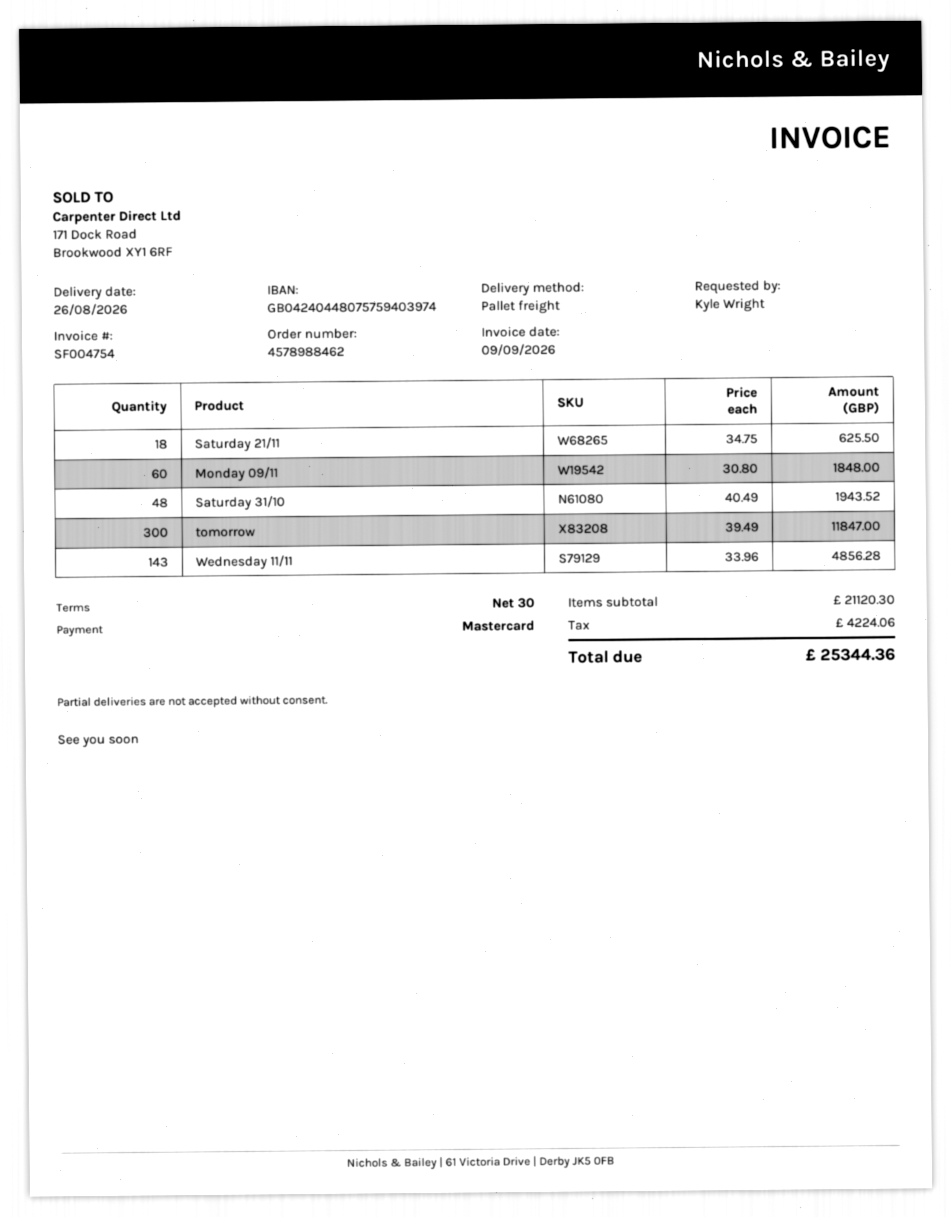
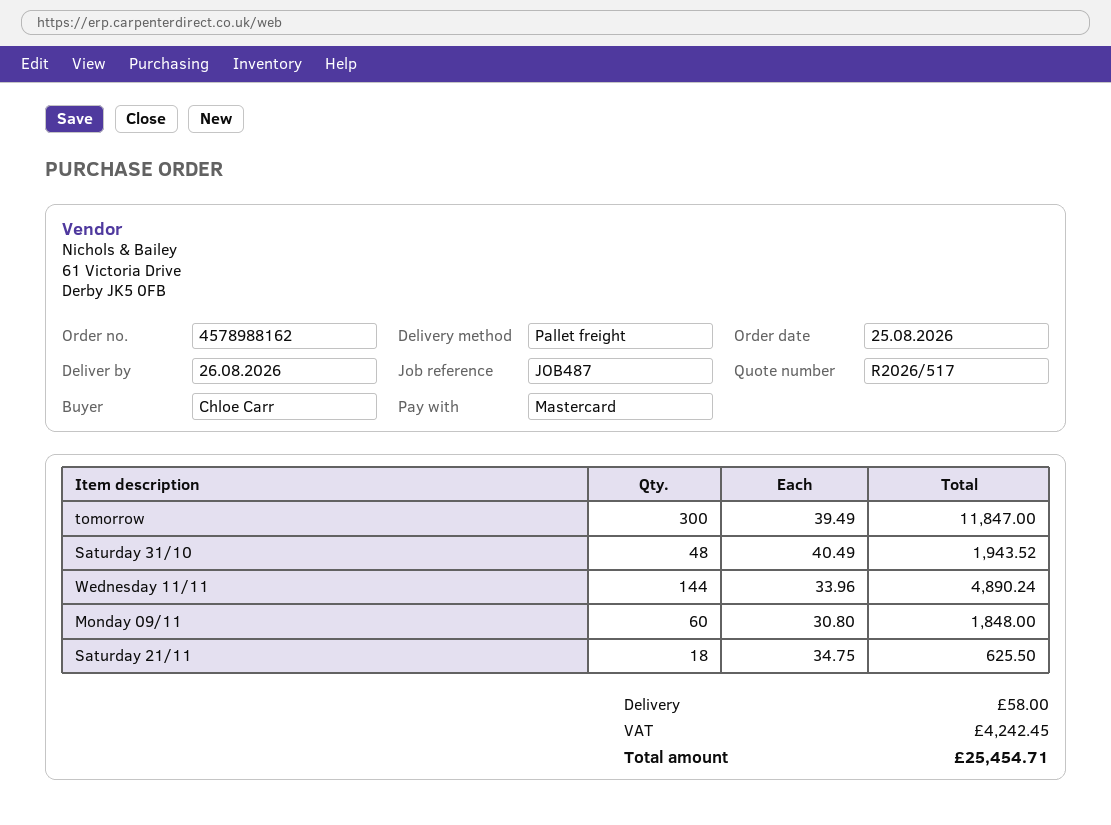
order number: 4578988462 -> 4578988162
ordered by: Kyle Wright -> Chloe Carr
Wednesday 11/11: 143 x 33.96 = 4856.28 -> 144 x 33.96 = 4890.24
shipping: none -> 58.00
tax: 4224.06 -> 4242.45
total: 25344.36 -> 25454.71

